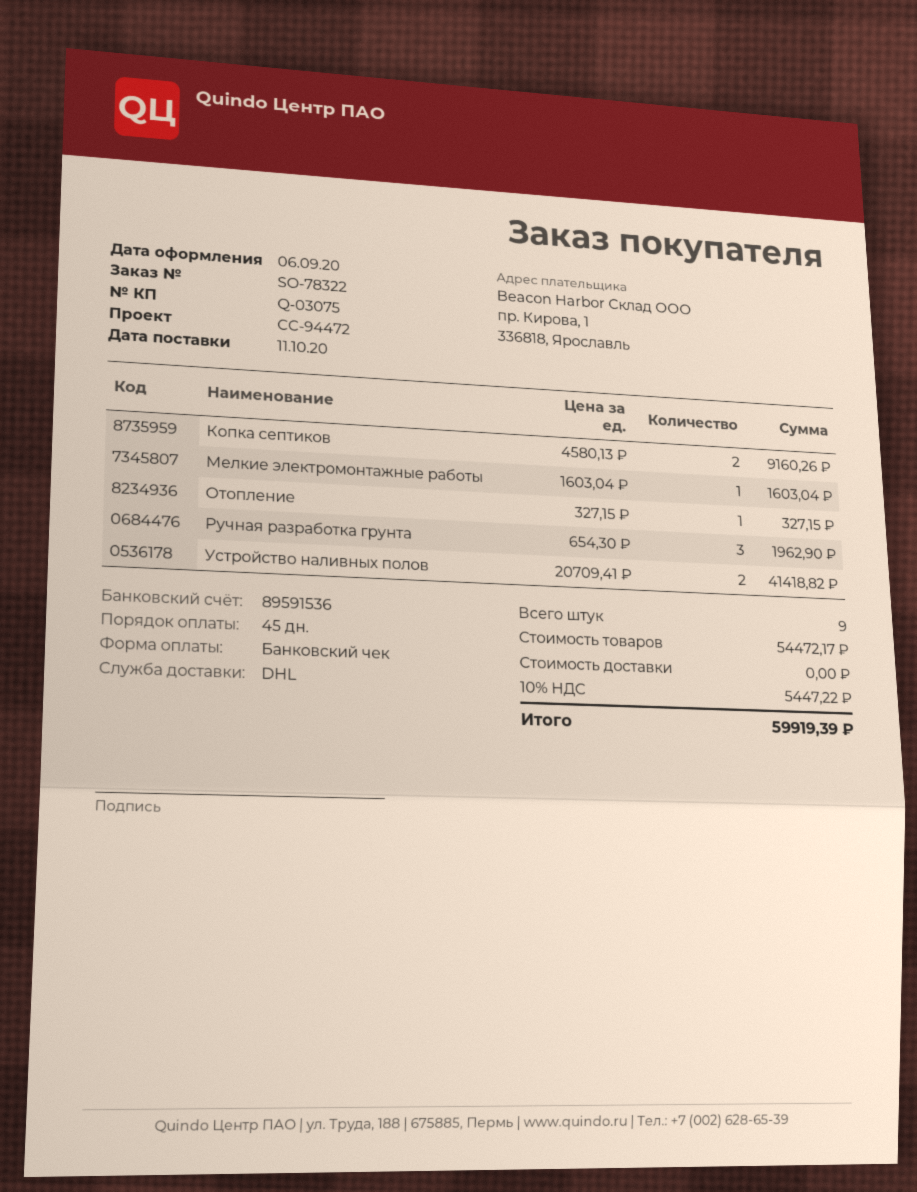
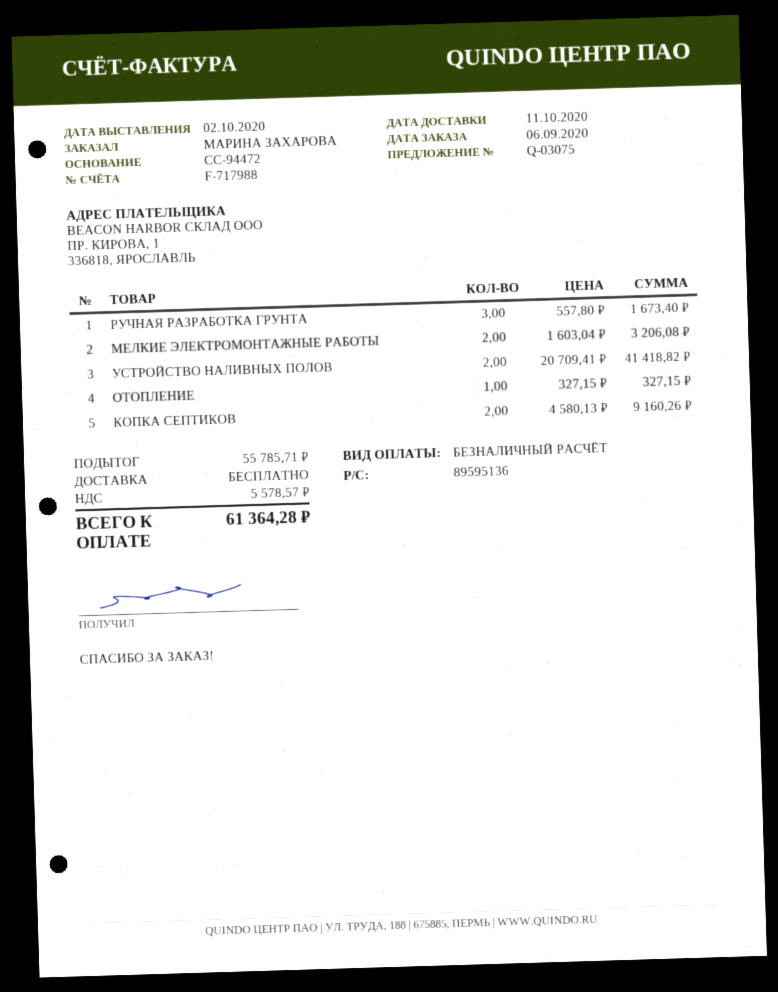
payment method: cheque -> bank transfer
bank account: 89591536 -> 89595136
Мелкие электромонтажные работы: 1 x 1603.04 = 1603.04 -> 2 x 1603.04 = 3206.08
Ручная разработка грунта: 3 x 654.30 = 1962.90 -> 3 x 557.80 = 1673.40
subtotal: 54472.17 -> 55785.71
tax: 5447.22 -> 5578.57
total: 59919.39 -> 61364.28

